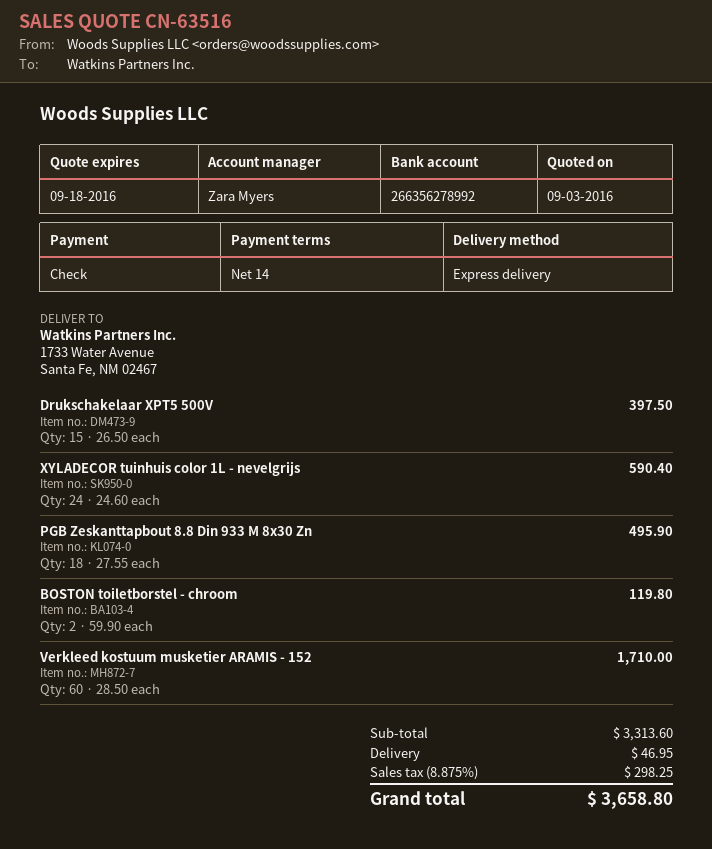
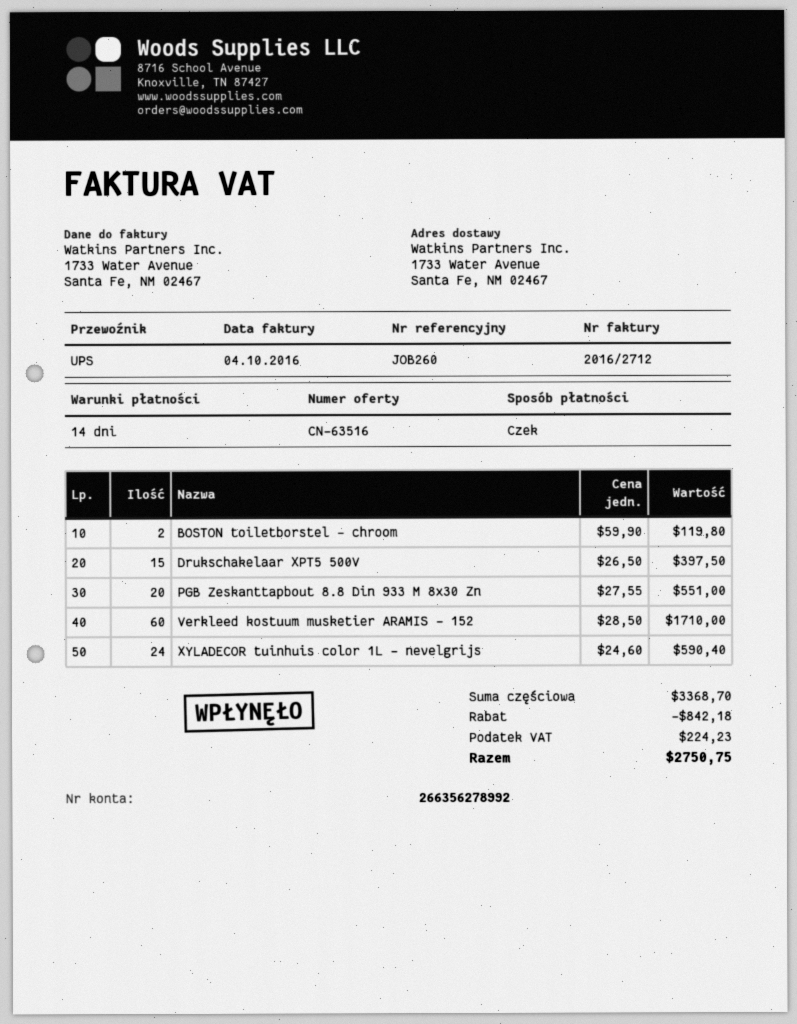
shipping method: express -> UPS
PGB Zeskanttapbout 8.8 Din 933 M 8x30 Zn: 18 x 27.55 = 495.90 -> 20 x 27.55 = 551.00
subtotal: 3313.60 -> 3368.70
discount: none -> 842.18
shipping: 46.95 -> none
tax: 298.25 -> 224.23
total: 3658.80 -> 2750.75

